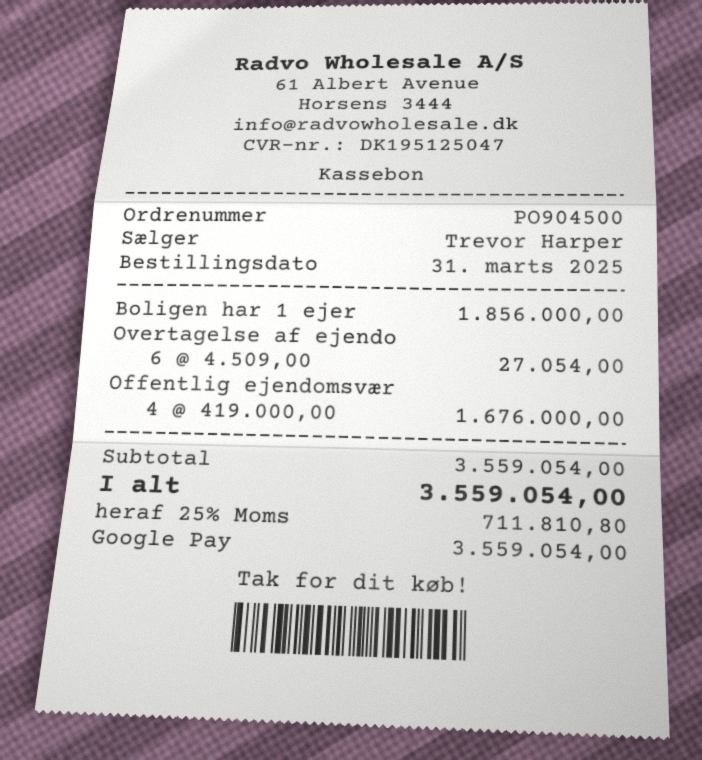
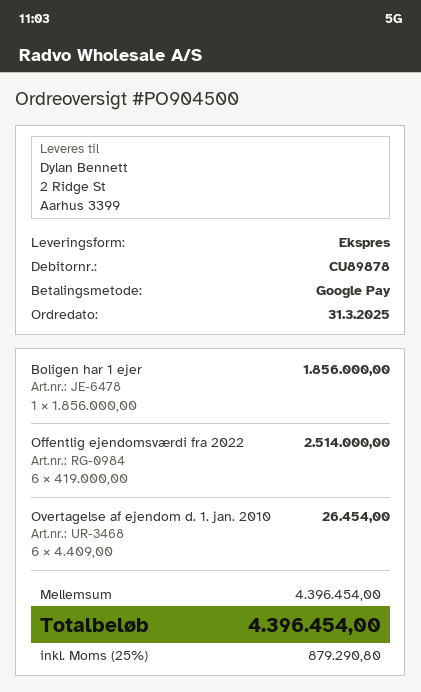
Overtagelse af ejendo: 6 x 4509.00 = 27054.00 -> 6 x 4409.00 = 26454.00
Offentlig ejendomsvær: 4 x 419000.00 = 1676000.00 -> 6 x 419000.00 = 2514000.00
subtotal: 3559054.00 -> 4396454.00
tax: 25% = 711810.80 -> 25% = 879290.80
total: 3559054.00 -> 4396454.00

